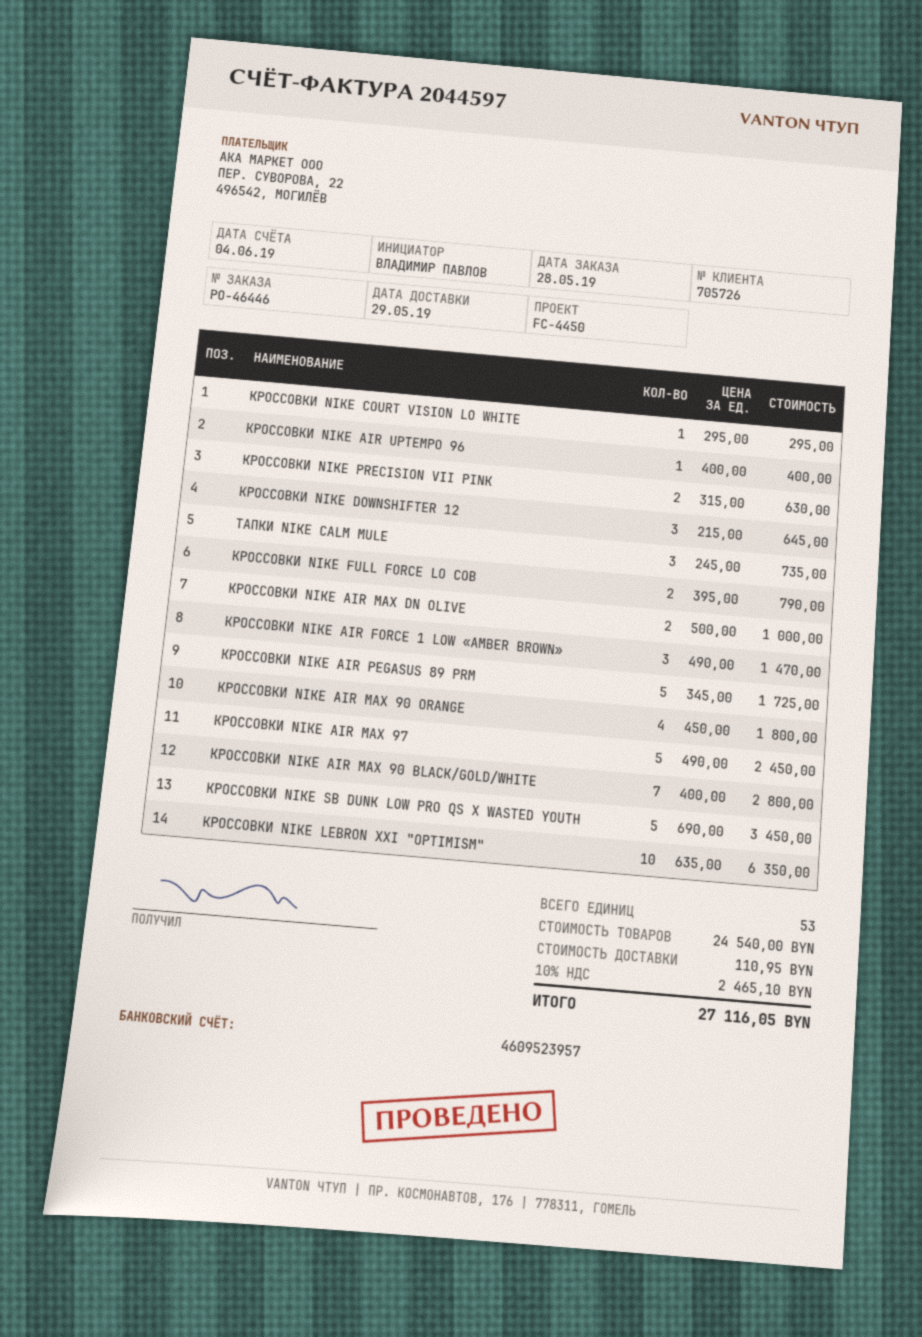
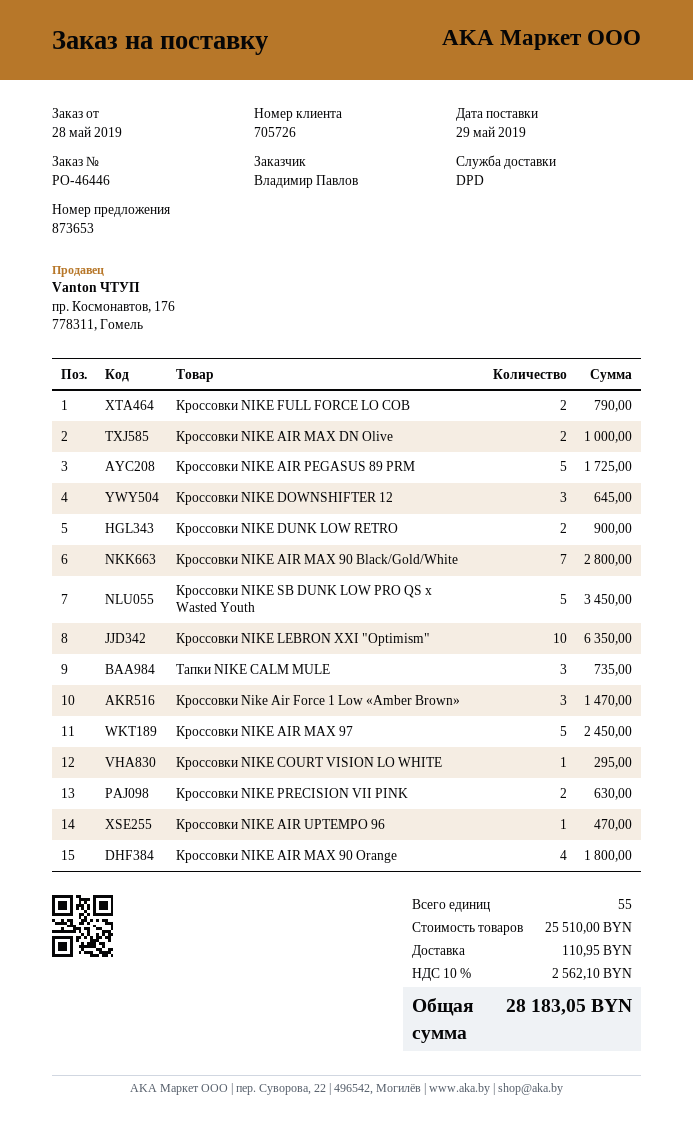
КРОССОВКИ NIKE AIR UPTEMPO 96: 1 for 400.00 -> 1 for 470.00
Кроссовки NIKE DUNK LOW RETRO: none -> 2 for 900.00
total quantity: 53 -> 55
subtotal: 24540.00 -> 25510.00
tax: 10% = 2465.10 -> 10% = 2562.10
total: 27116.05 -> 28183.05

